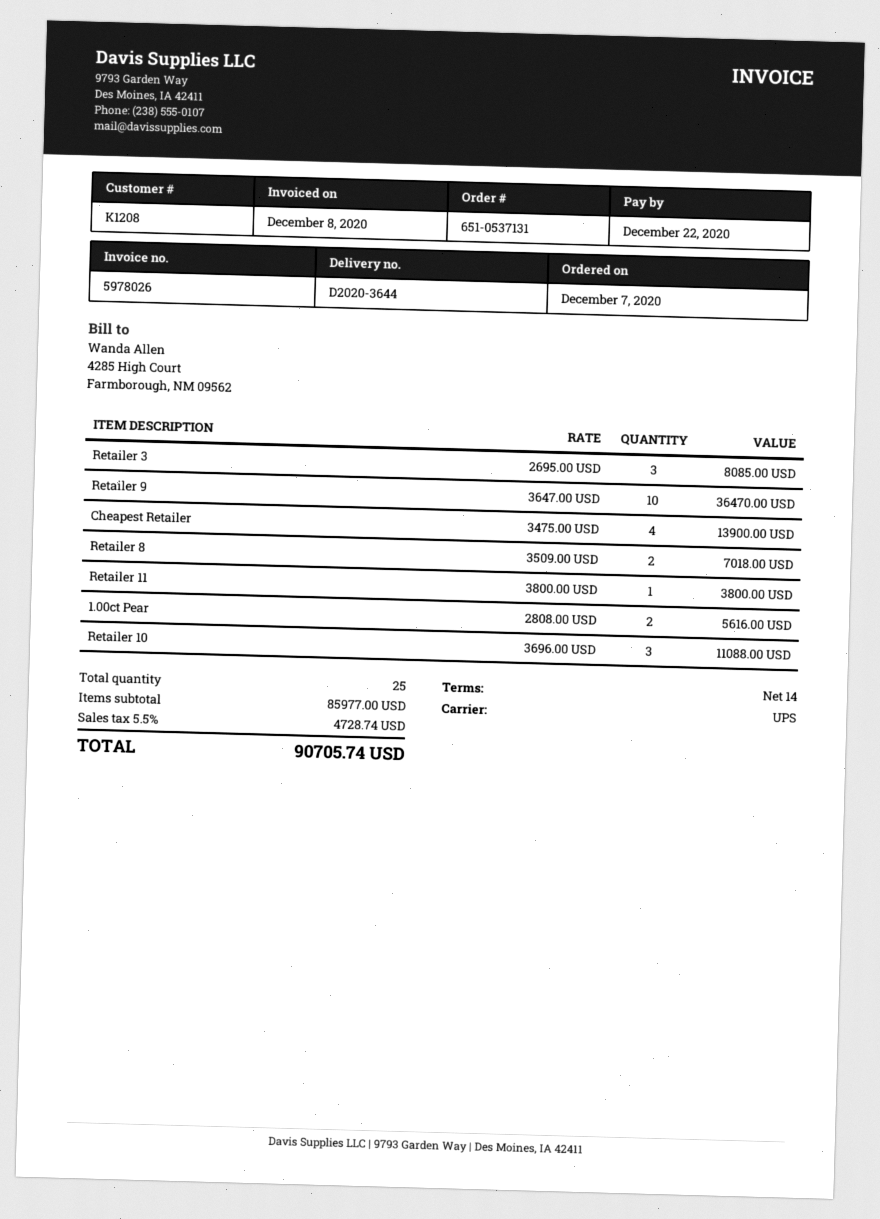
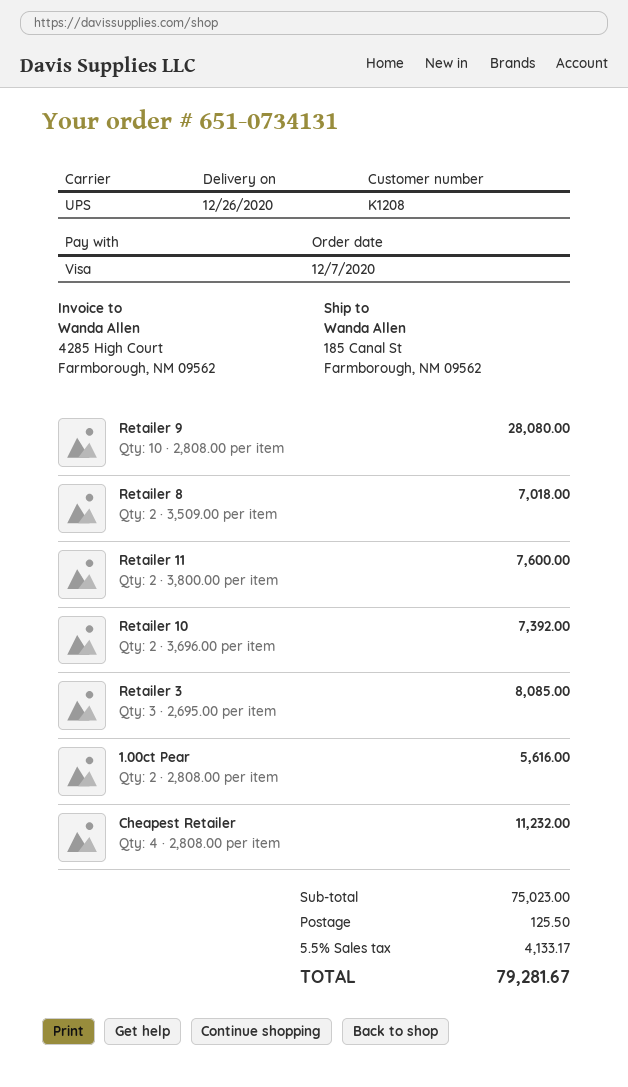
order number: 651-0537131 -> 651-0734131
Retailer 9: 10 x 3647.00 = 36470.00 -> 10 x 2808.00 = 28080.00
Cheapest Retailer: 4 x 3475.00 = 13900.00 -> 4 x 2808.00 = 11232.00
Retailer 11: 1 x 3800.00 = 3800.00 -> 2 x 3800.00 = 7600.00
Retailer 10: 3 x 3696.00 = 11088.00 -> 2 x 3696.00 = 7392.00
subtotal: 85977.00 -> 75023.00
shipping: none -> 125.50
tax: 5.5% = 4728.74 -> 5.5% = 4133.17
total: 90705.74 -> 79281.67

